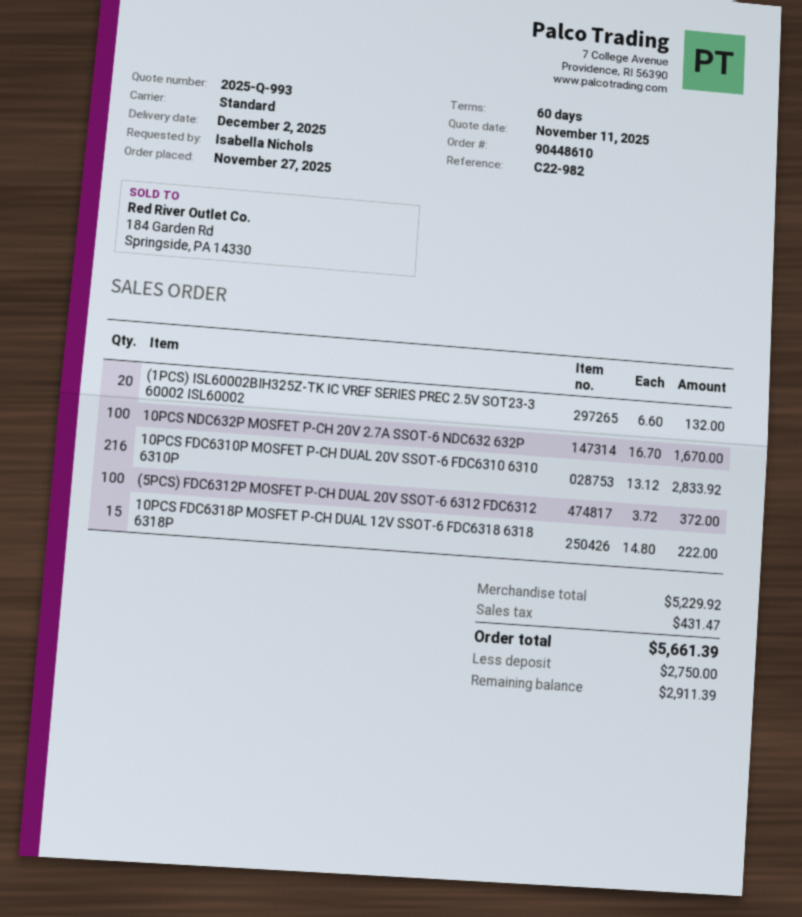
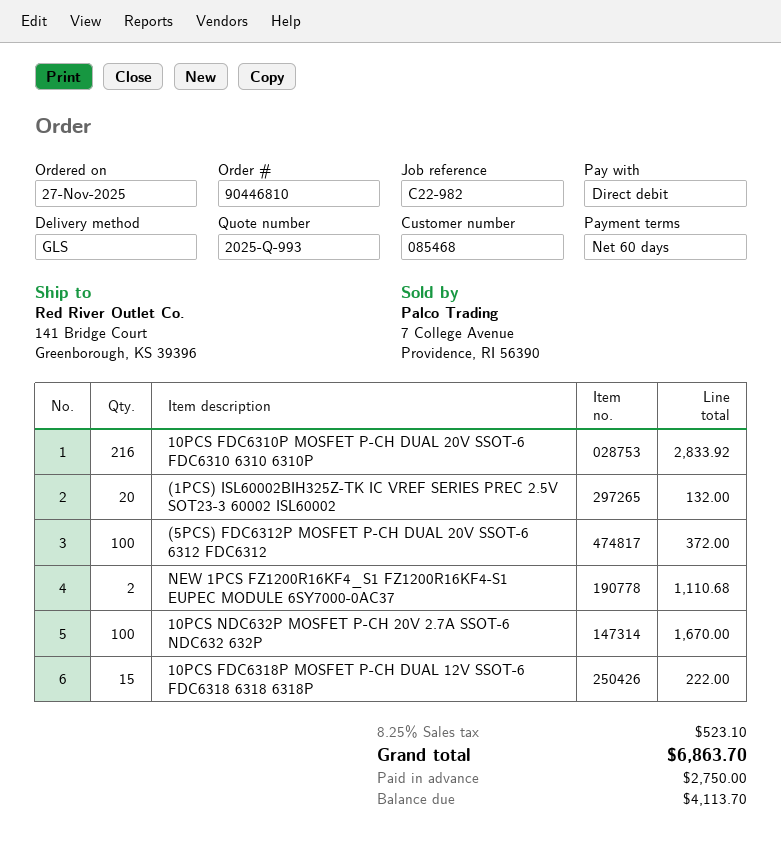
order number: 90448610 -> 90446810
shipping method: standard -> GLS
NEW 1PCS FZ1200R16KF4_S1 FZ1200R16KF4-S1 EUPEC MODULE 6SY7000-0AC37: none -> 2 for 1110.68
tax: 431.47 -> 523.10
total: 5661.39 -> 6863.70
balance: 2911.39 -> 4113.70

